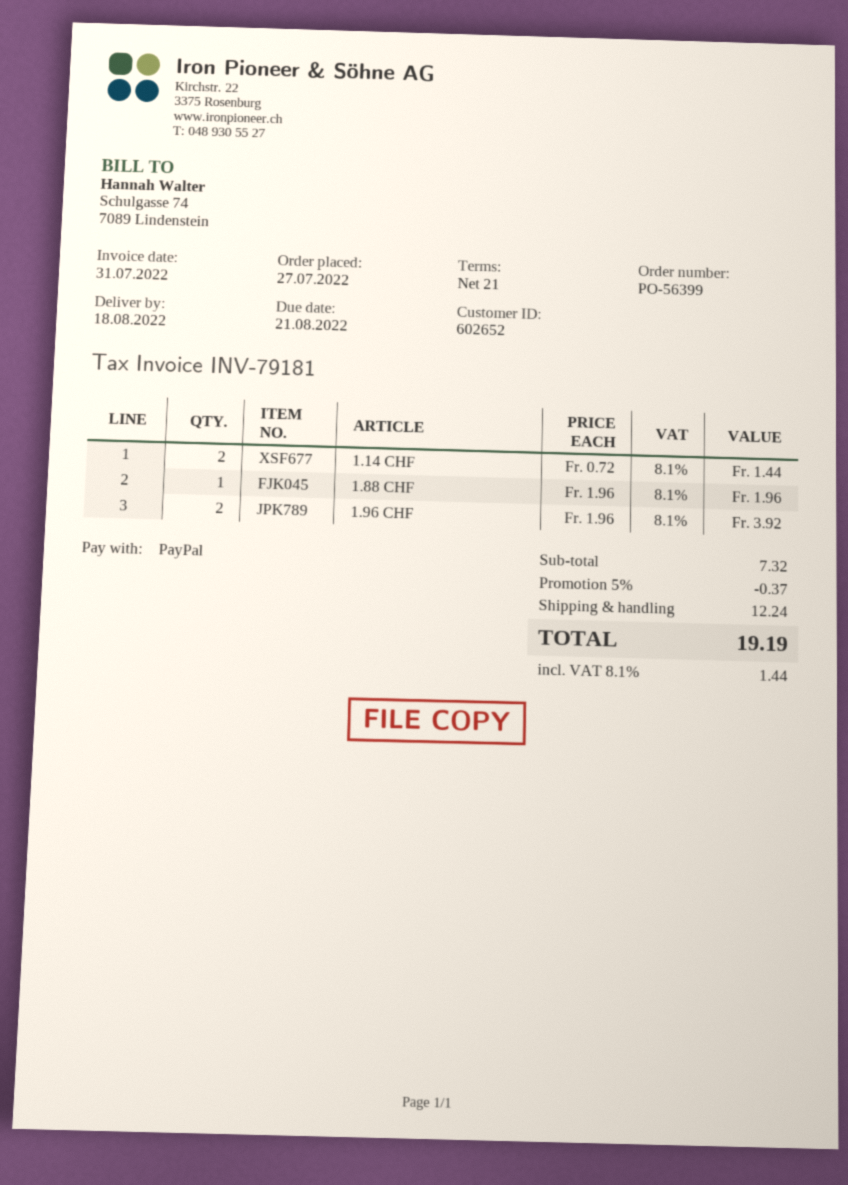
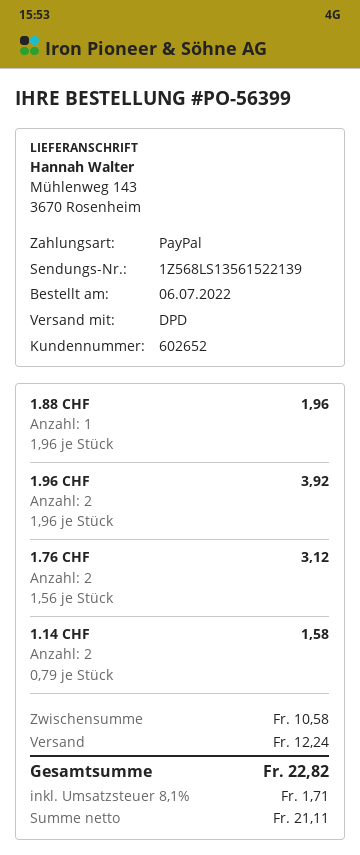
order date: 2022-07-27 -> 2022-07-06
1.14 CHF: 2 x 0.72 = 1.44 -> 2 x 0.79 = 1.58
1.76 CHF: none -> 2 x 1.56 = 3.12
subtotal: 7.32 -> 10.58
discount: 5% = 0.37 -> none
tax: 8.1% = 1.44 -> 8.1% = 1.71
total: 19.19 -> 22.82

